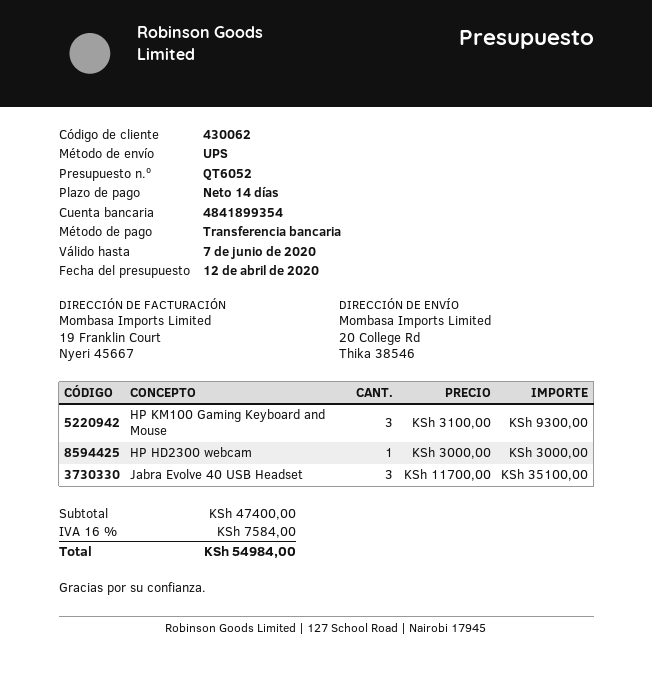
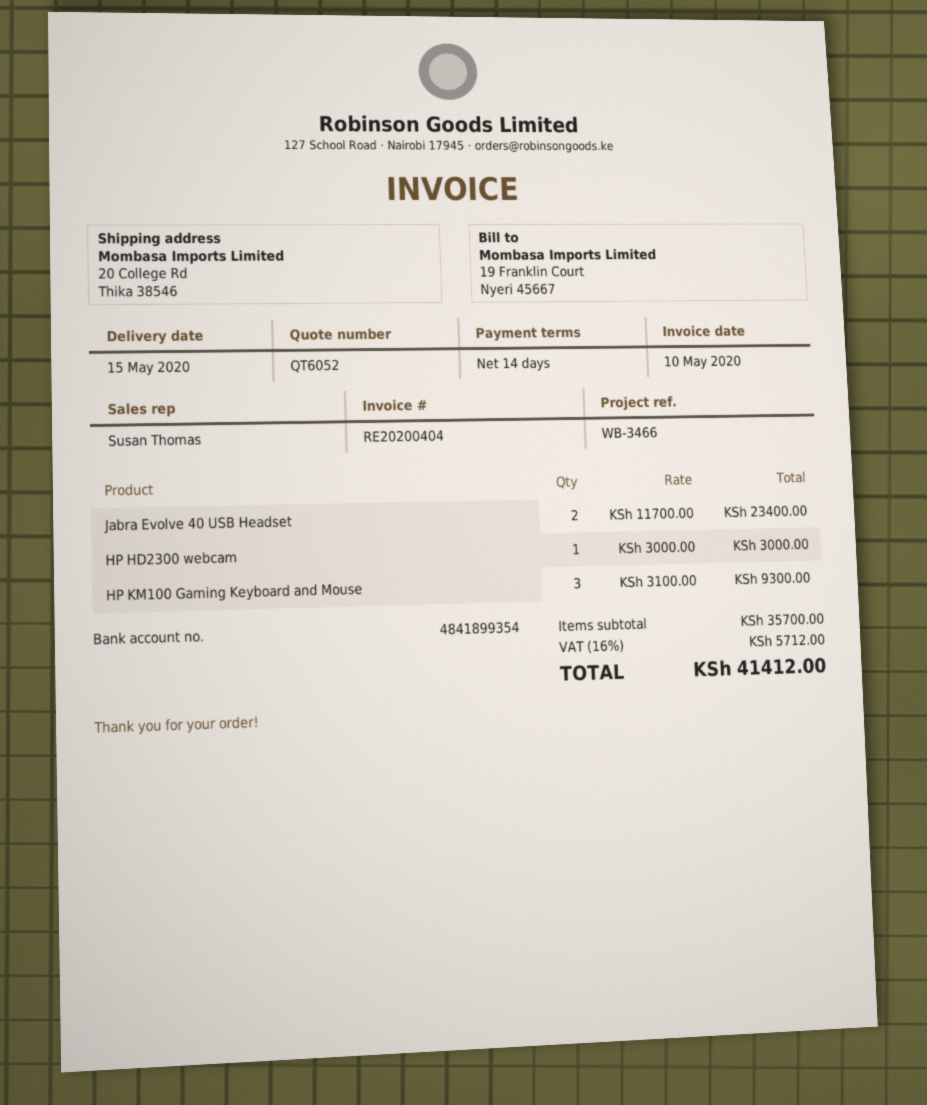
Jabra Evolve 40 USB Headset: 3 x 11700.00 = 35100.00 -> 2 x 11700.00 = 23400.00
subtotal: 47400.00 -> 35700.00
tax: 16% = 7584.00 -> 16% = 5712.00
total: 54984.00 -> 41412.00

